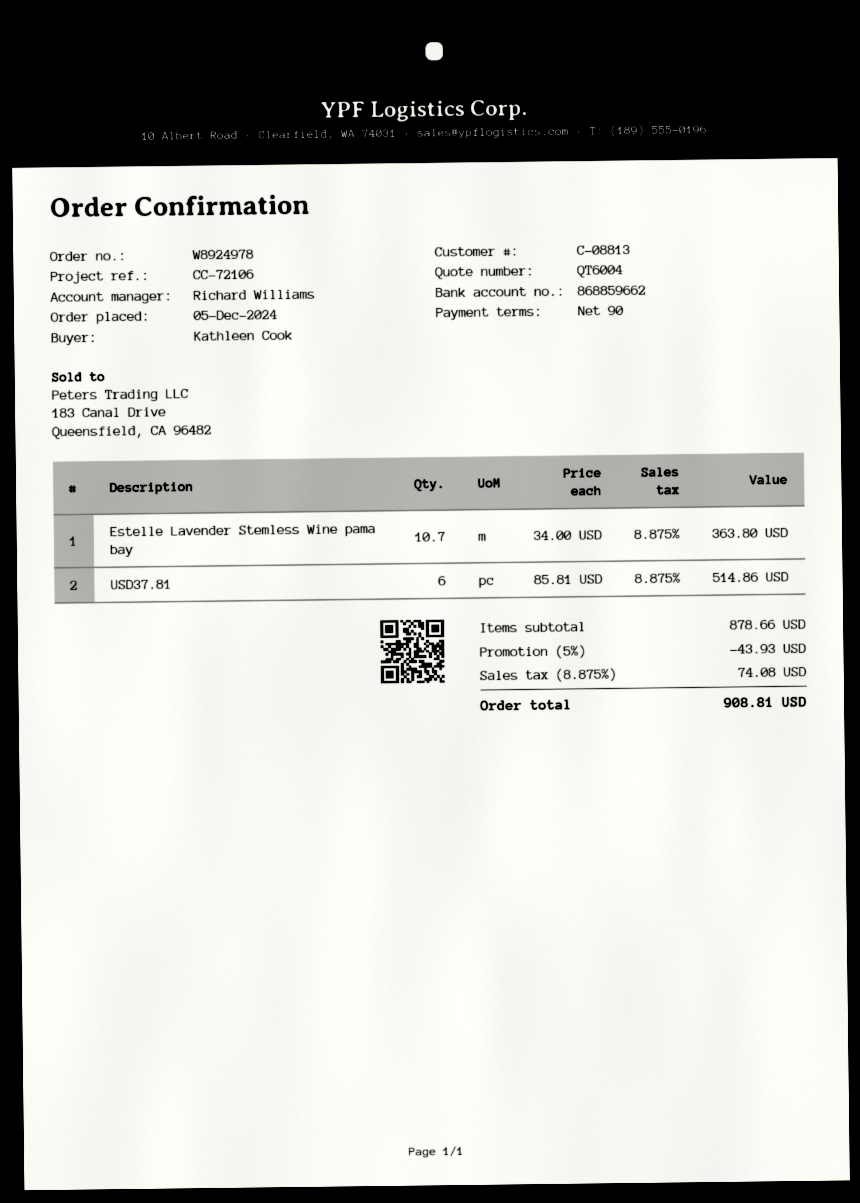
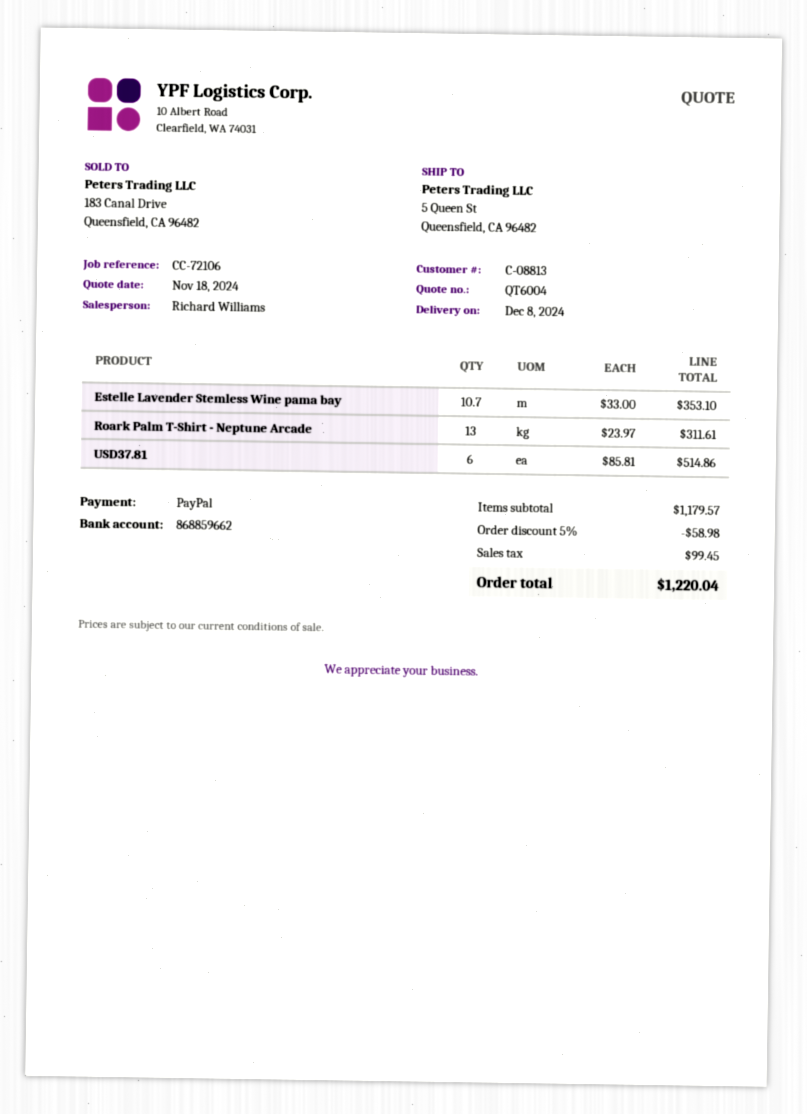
Estelle Lavender Stemless Wine pama bay: 10.7 x 34.00 = 363.80 -> 10.7 x 33.00 = 353.10
Roark Palm T-Shirt - Neptune Arcade: none -> 13 x 23.97 = 311.61
subtotal: 878.66 -> 1179.57
discount: 5% = 43.93 -> 5% = 58.98
tax: 74.08 -> 99.45
total: 908.81 -> 1220.04

